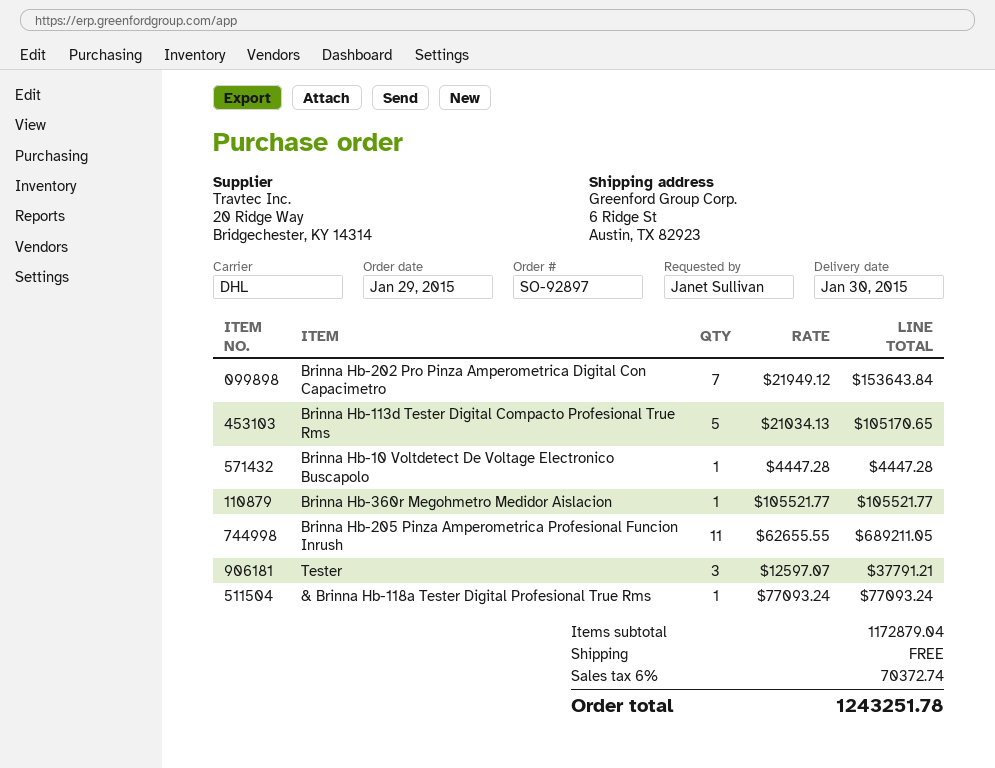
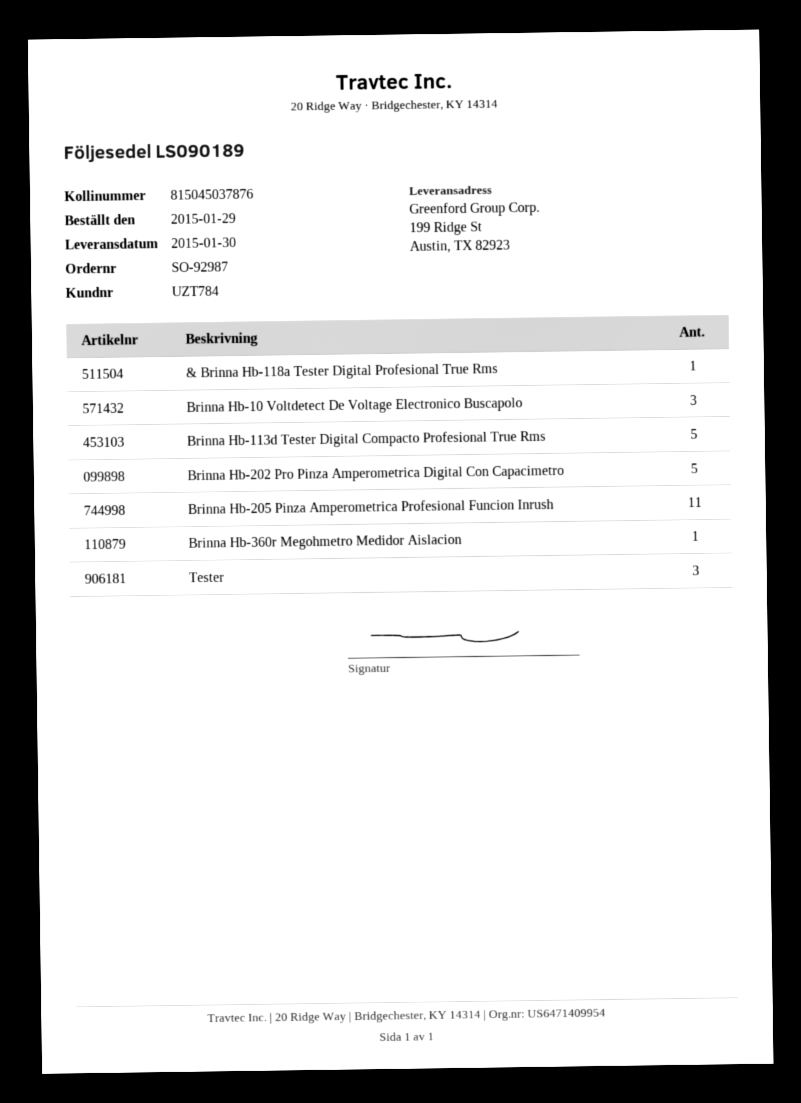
order number: SO-92897 -> SO-92987
ship to: 6 Ridge St, Austin, TX 82923 -> 199 Ridge St, Austin, TX 82923
Brinna Hb-202 Pro Pinza Amperometrica Digital Con Capacimetro: 7 -> 5
Brinna Hb-10 Voltdetect De Voltage Electronico Buscapolo: 1 -> 3

